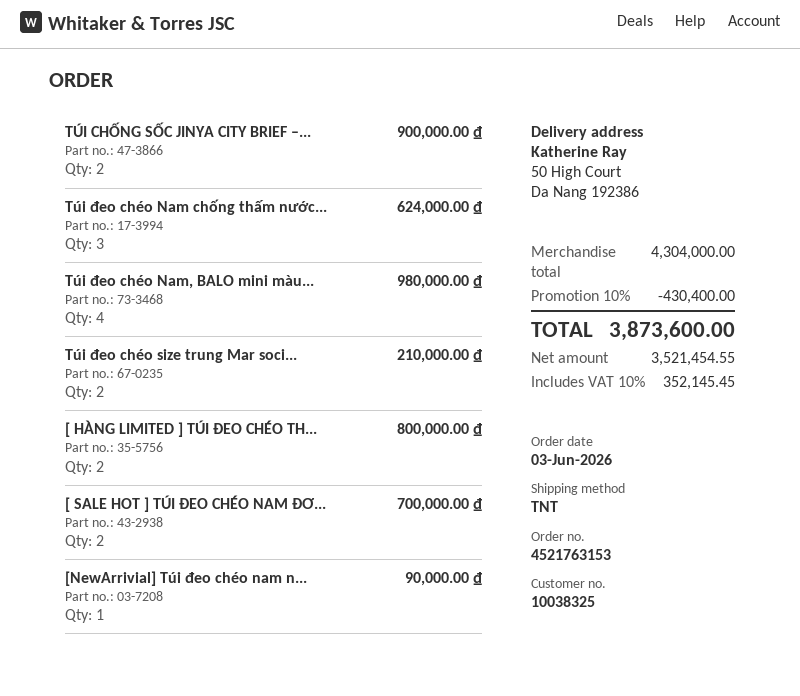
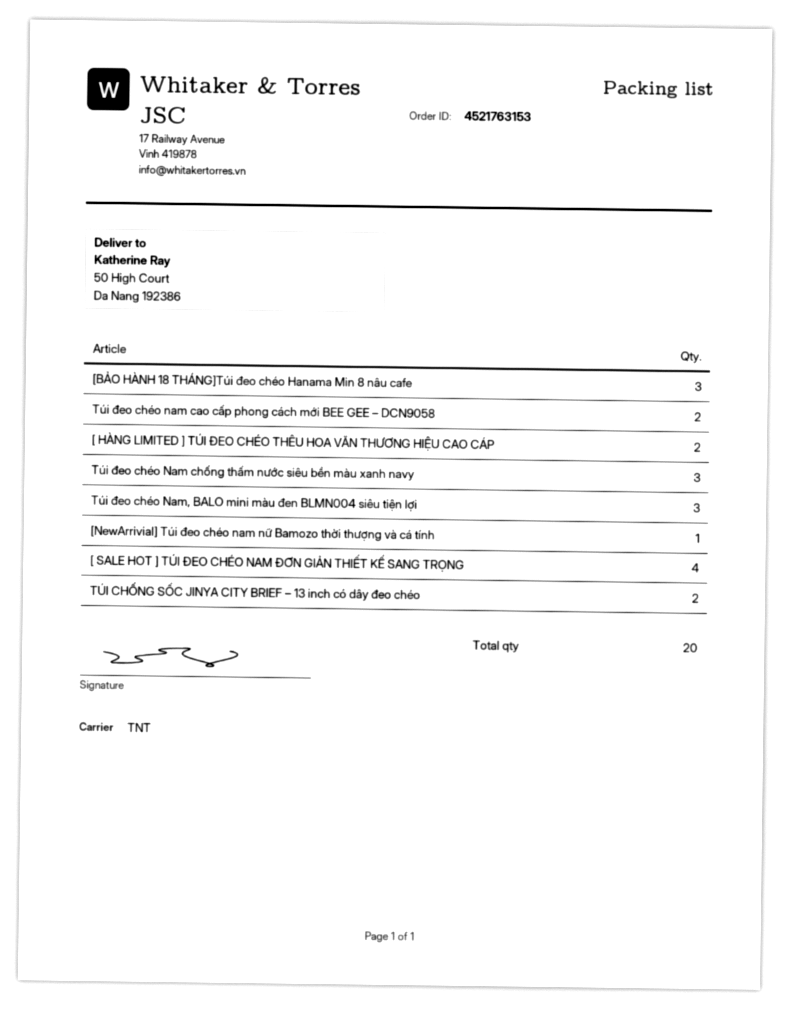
Túi đeo chéo Nam, BALO mini màu...: 4 -> 3
Túi đeo chéo size trung Mar soci...: 2 -> none
[ SALE HOT ] TÚI ĐEO CHÉO NAM ĐƠ...: 2 -> 4
[BẢO HÀNH 18 THÁNG]Túi đeo chéo Hanama Min 8 nâu cafe: none -> 3
Túi đeo chéo nam cao cấp phong cách mới BEE GEE – DCN9058: none -> 2

